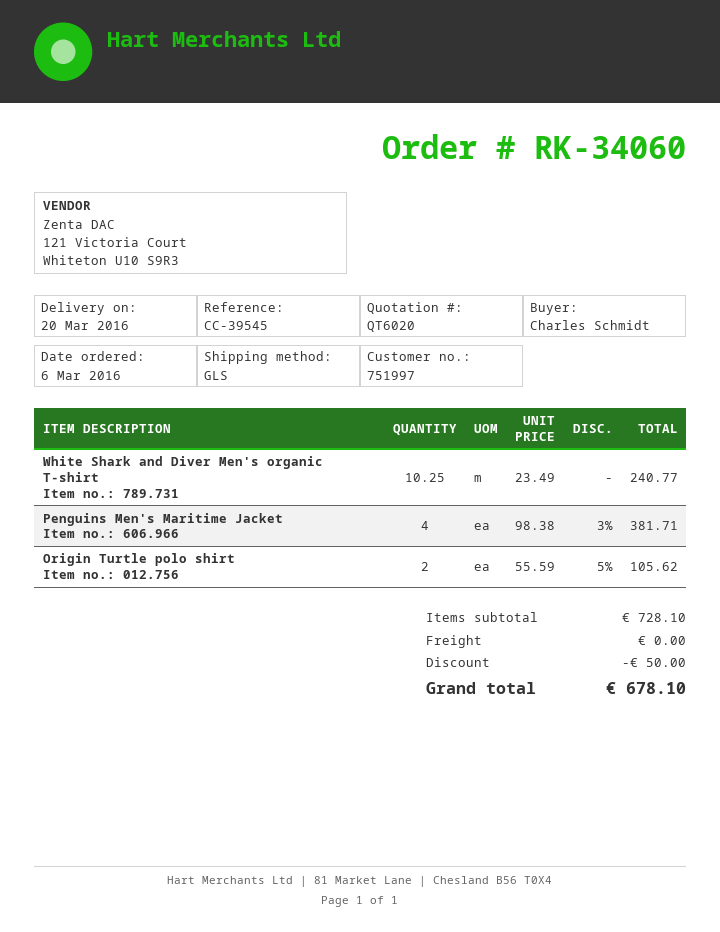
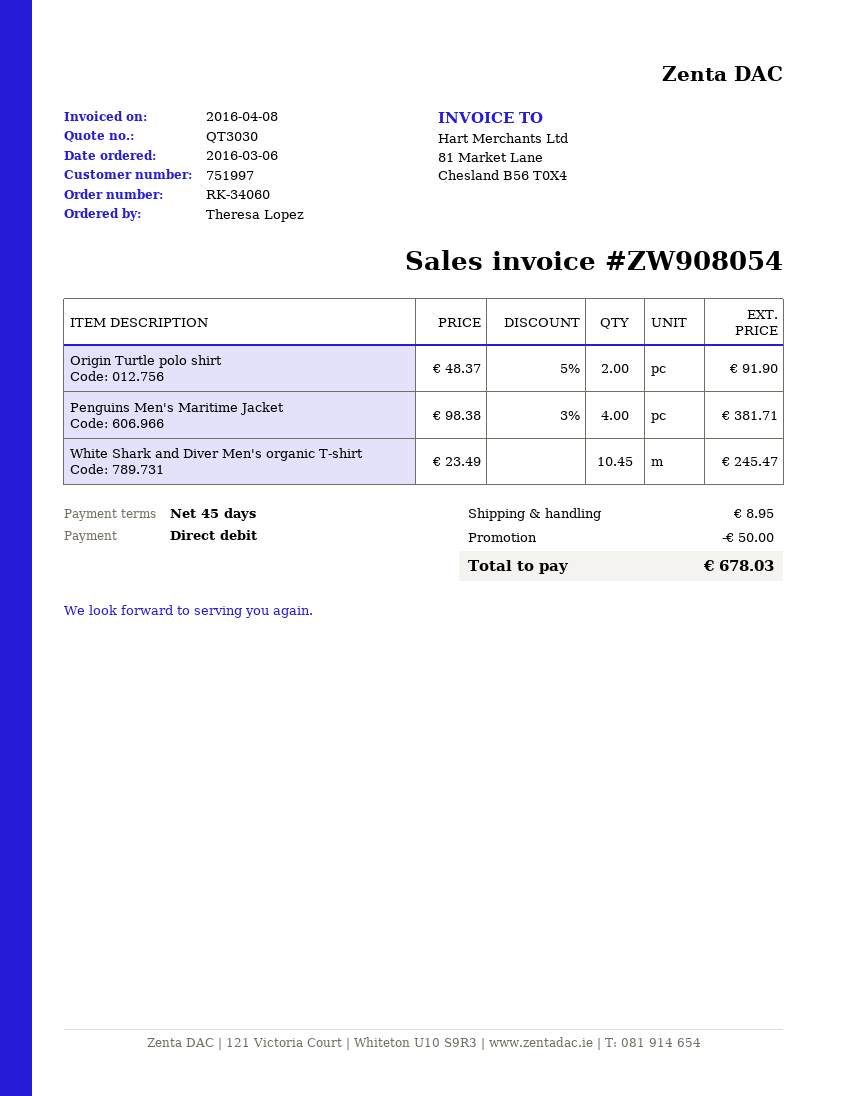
quote number: QT6020 -> QT3030
ordered by: Charles Schmidt -> Theresa Lopez
White Shark and Diver Men's organic T-shirt: 10.25 x 23.49 = 240.77 -> 10.45 x 23.49 = 245.47
Origin Turtle polo shirt: 2 x 55.59 - 5% = 105.62 -> 2 x 48.37 - 5% = 91.90
shipping: 0.00 -> 8.95
total: 678.10 -> 678.03

